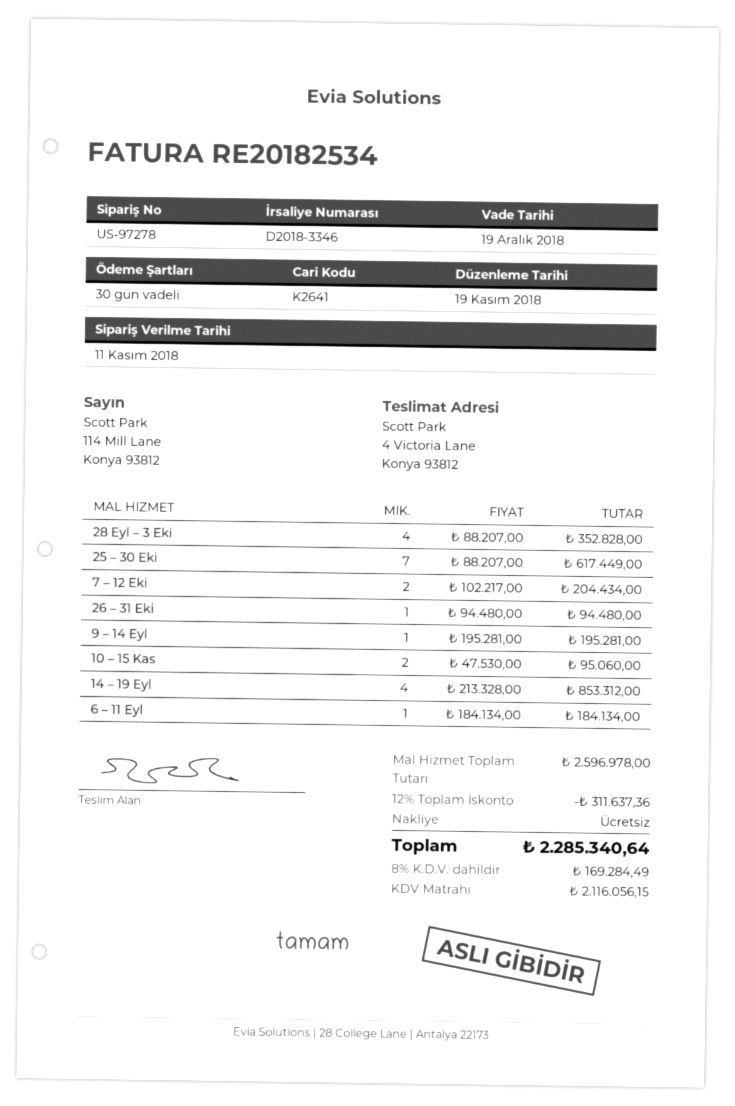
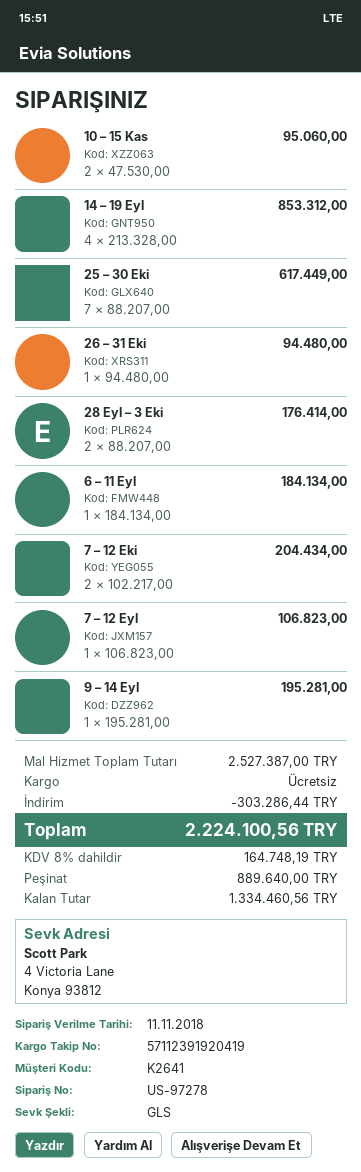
28 Eyl – 3 Eki: 4 x 88207.00 = 352828.00 -> 2 x 88207.00 = 176414.00
7 – 12 Eyl: none -> 1 x 106823.00 = 106823.00
subtotal: 2596978.00 -> 2527387.00
discount: 311637.36 -> 303286.44
tax: 8% = 169284.49 -> 8% = 164748.19
total: 2285340.64 -> 2224100.56

